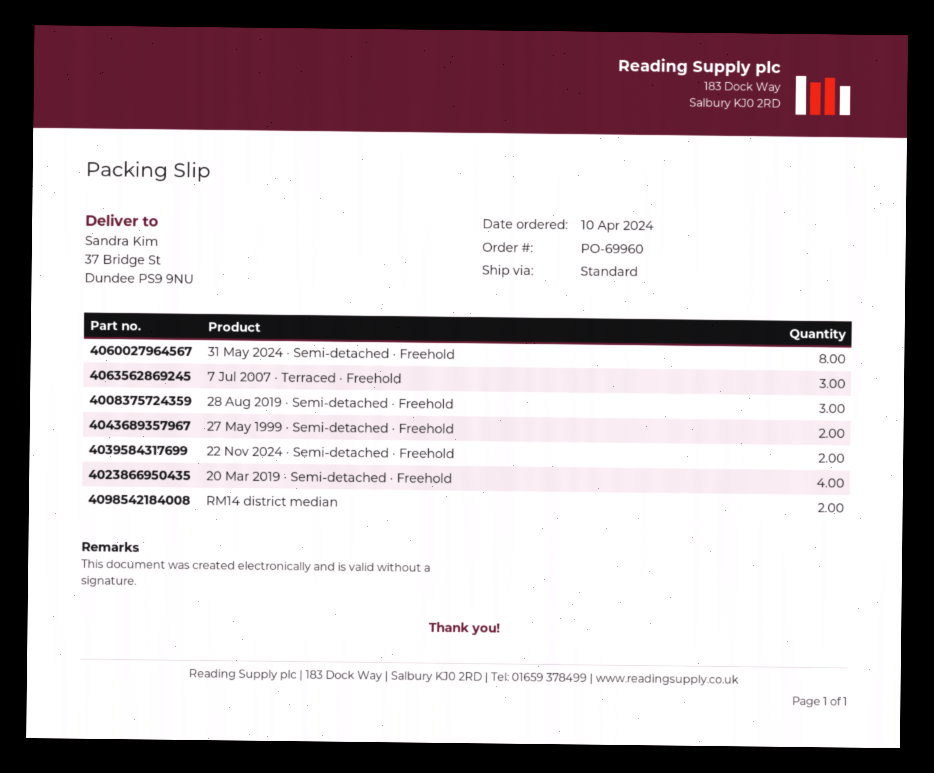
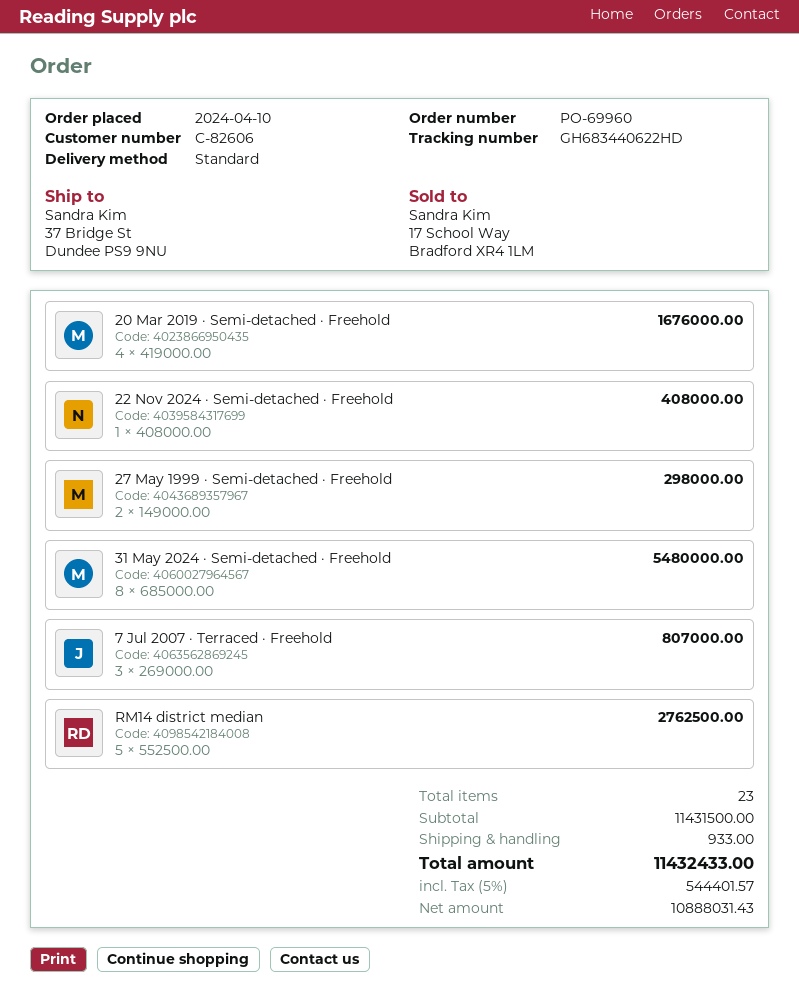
28 Aug 2019 · Semi-detached · Freehold: 3 -> none
22 Nov 2024 · Semi-detached · Freehold: 2 -> 1
RM14 district median: 2 -> 5

